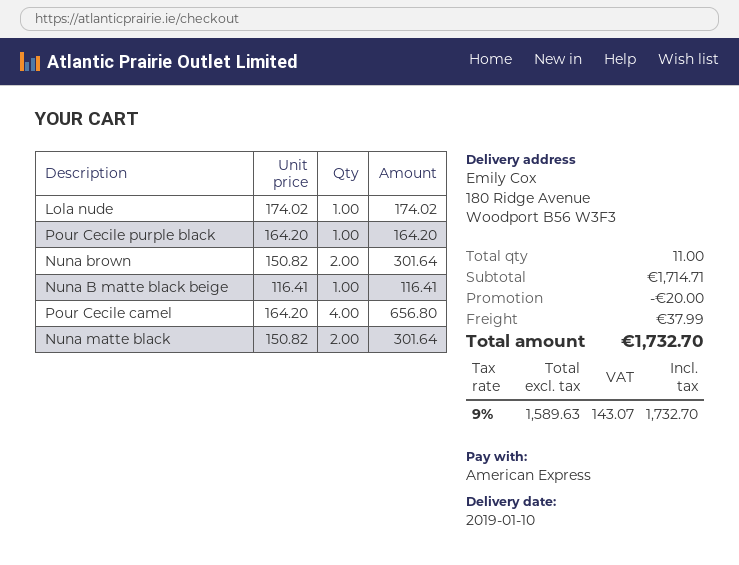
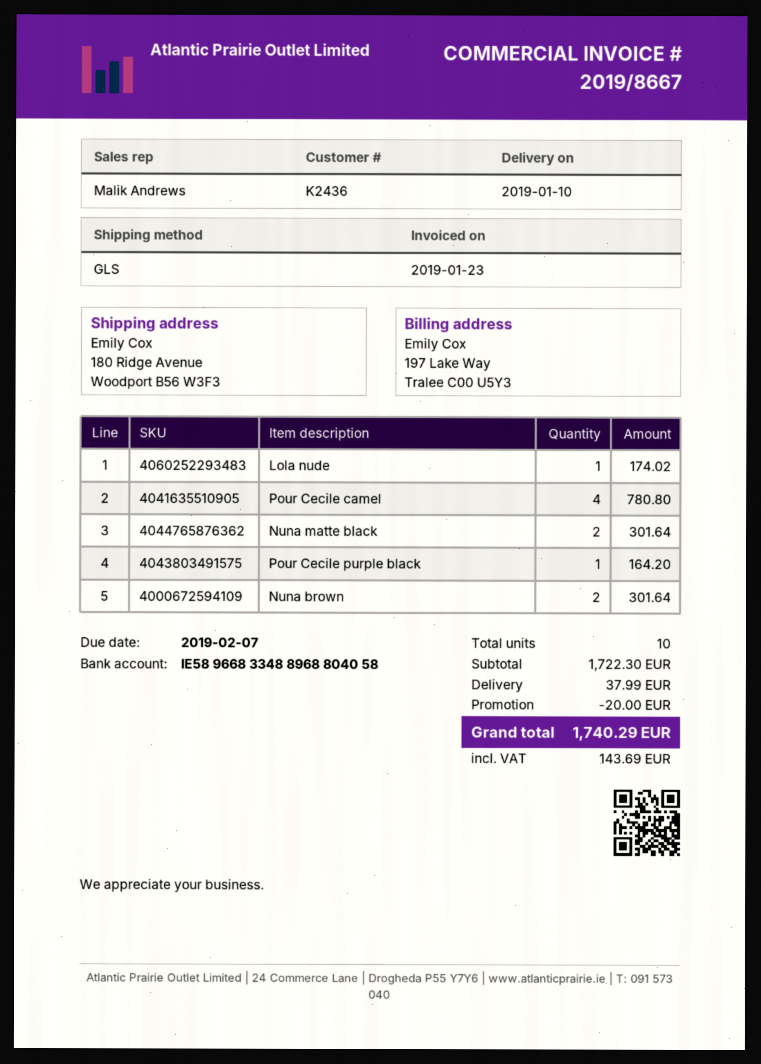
Nuna B matte black beige: 1 for 116.41 -> none
Pour Cecile camel: 4 for 656.80 -> 4 for 780.80
total quantity: 11 -> 10
subtotal: 1714.71 -> 1722.30
tax: 143.07 -> 143.69
total: 1732.70 -> 1740.29

